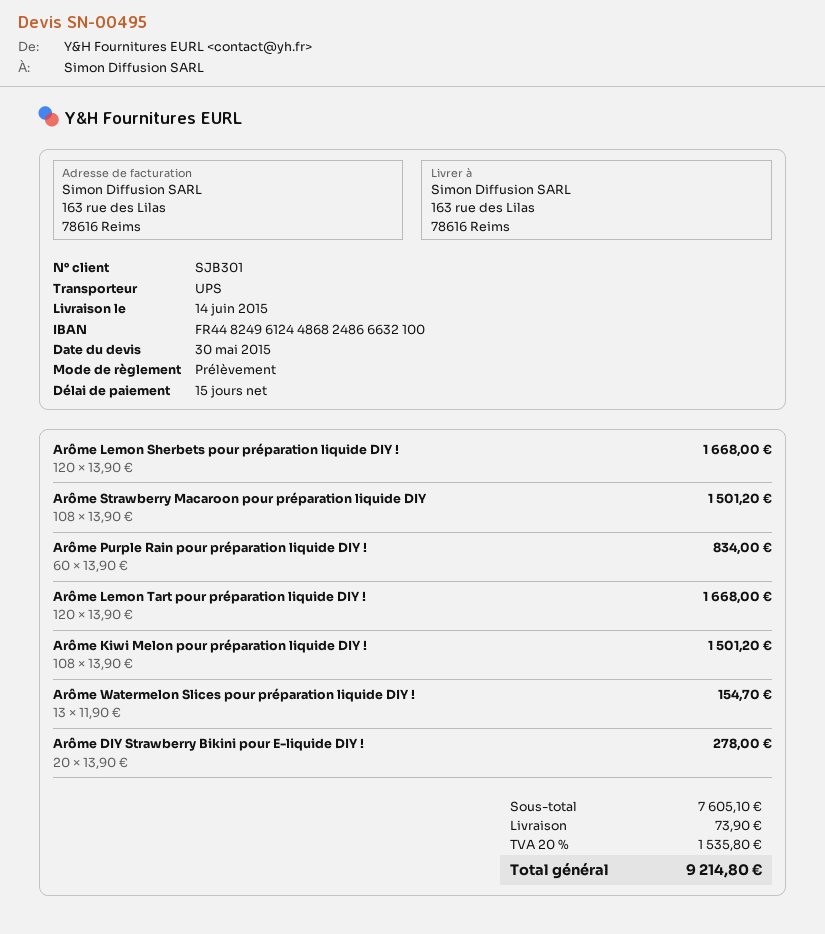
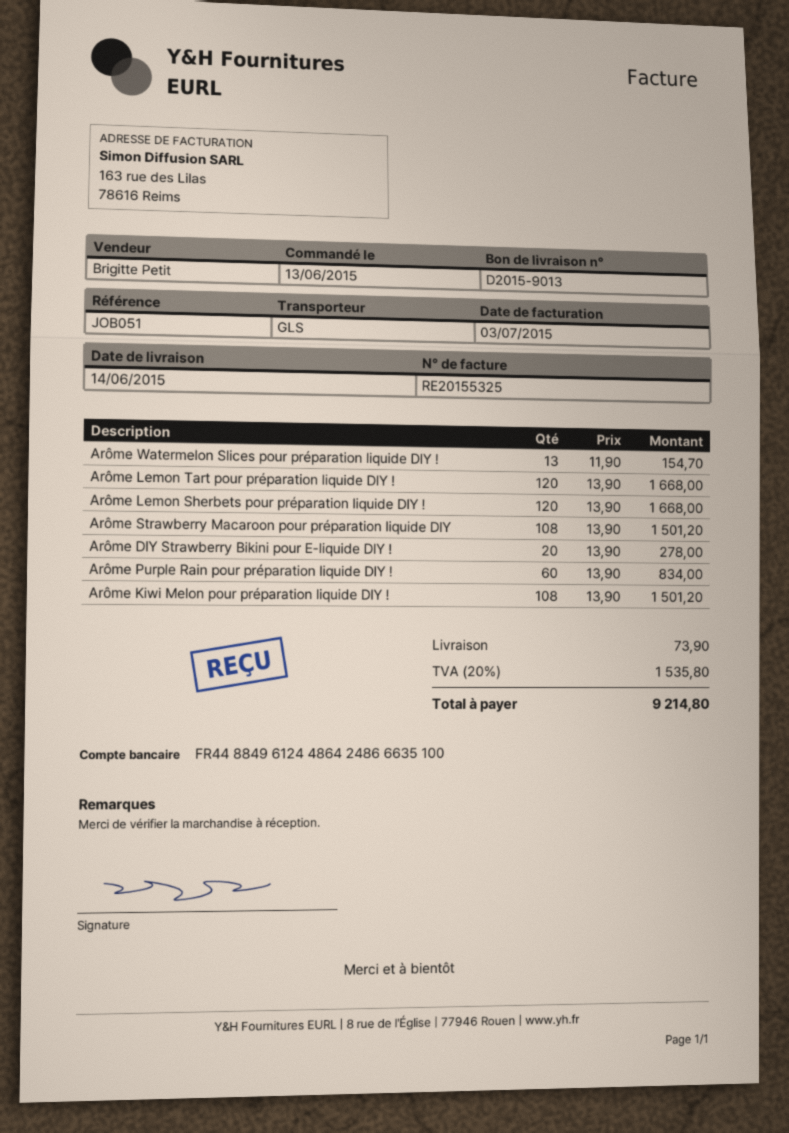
bank account: FR4482496124486824866632100 -> FR4488496124486424866635100
shipping method: UPS -> GLS

